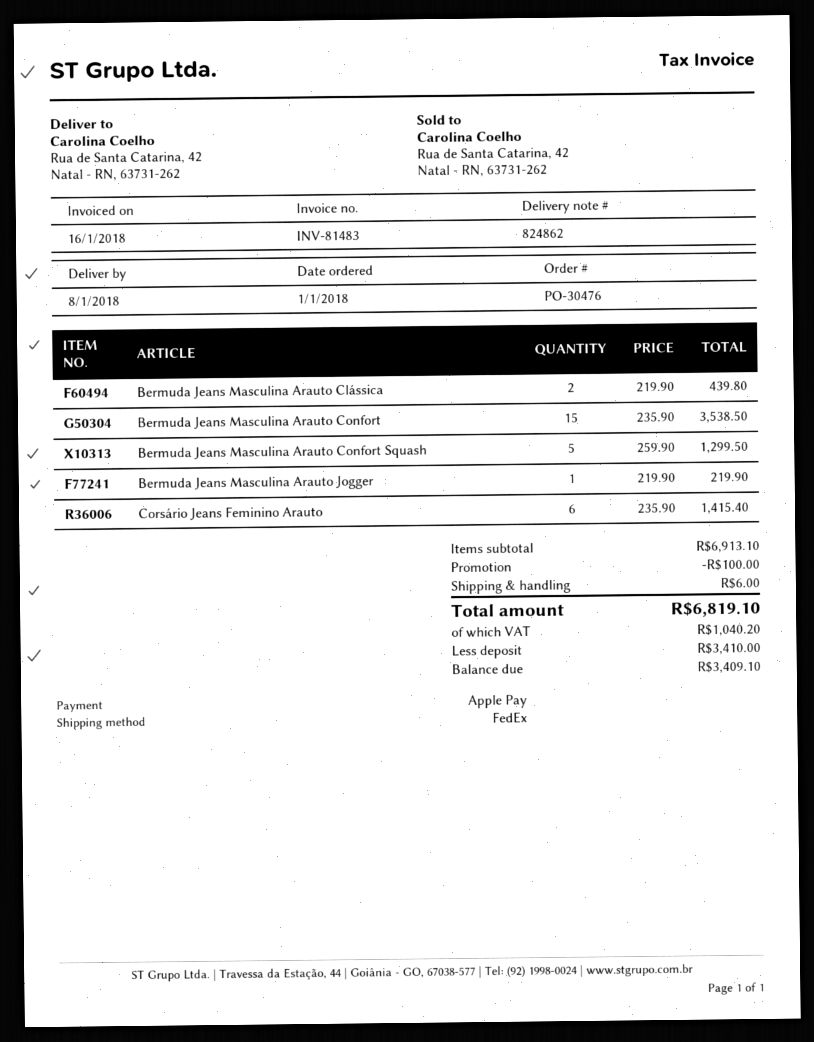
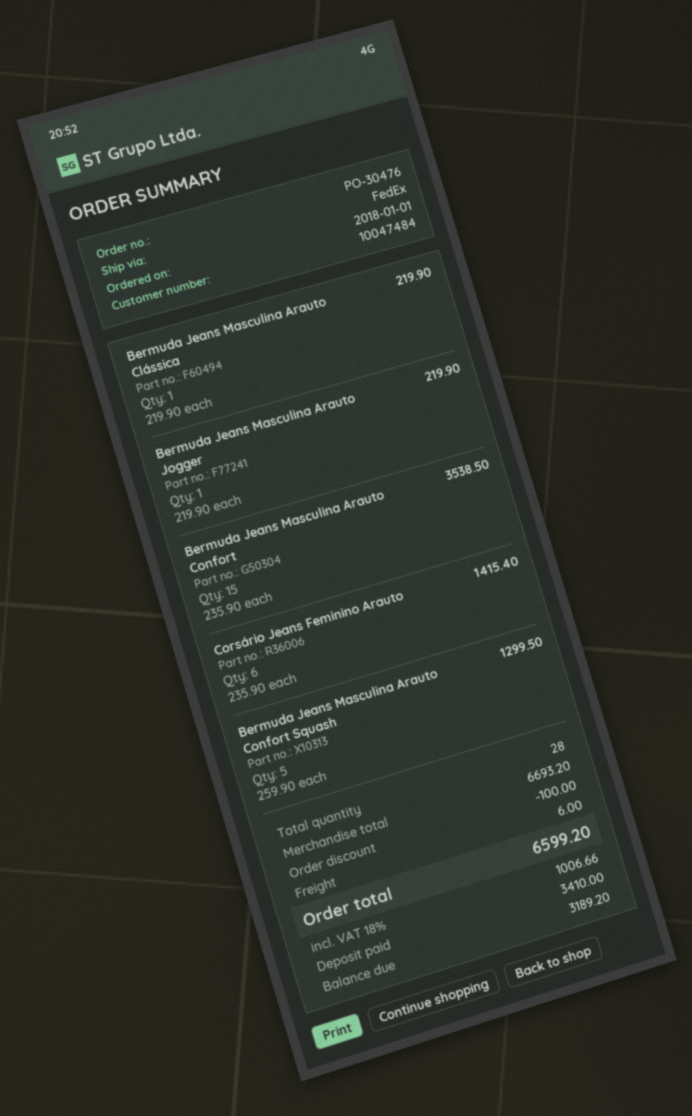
Bermuda Jeans Masculina Arauto Clássica: 2 x 219.90 = 439.80 -> 1 x 219.90 = 219.90
subtotal: 6913.10 -> 6693.20
tax: 1040.20 -> 1006.66
total: 6819.10 -> 6599.20
balance: 3409.10 -> 3189.20

